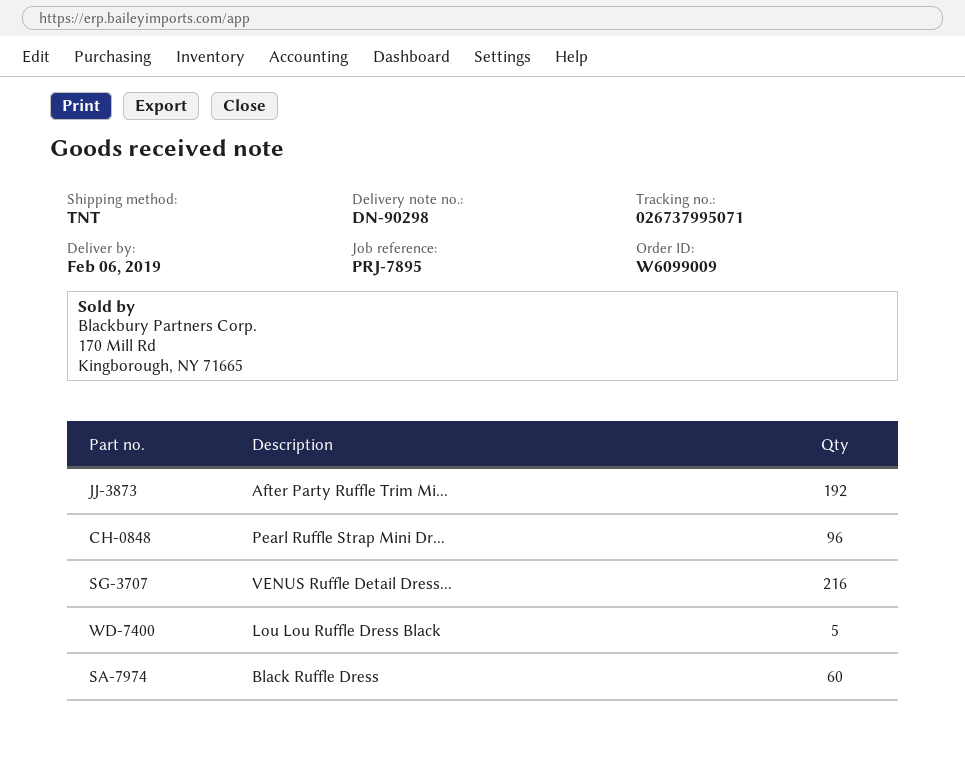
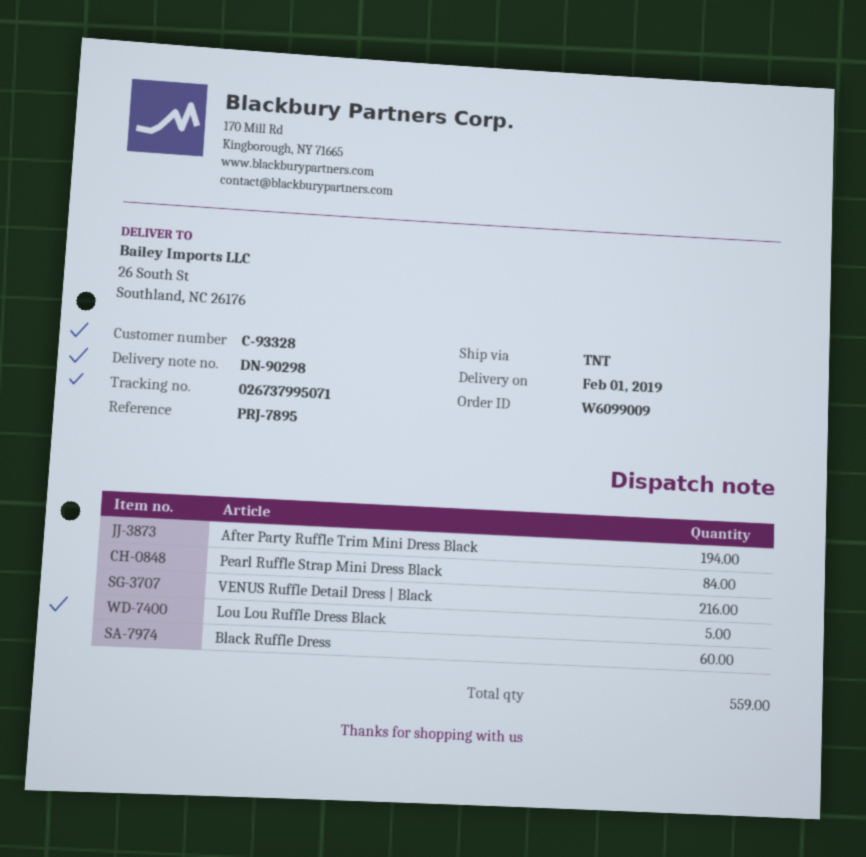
delivery date: 2019-02-06 -> 2019-02-01
After Party Ruffle Trim Mi...: 192 -> 194
Pearl Ruffle Strap Mini Dr...: 96 -> 84

